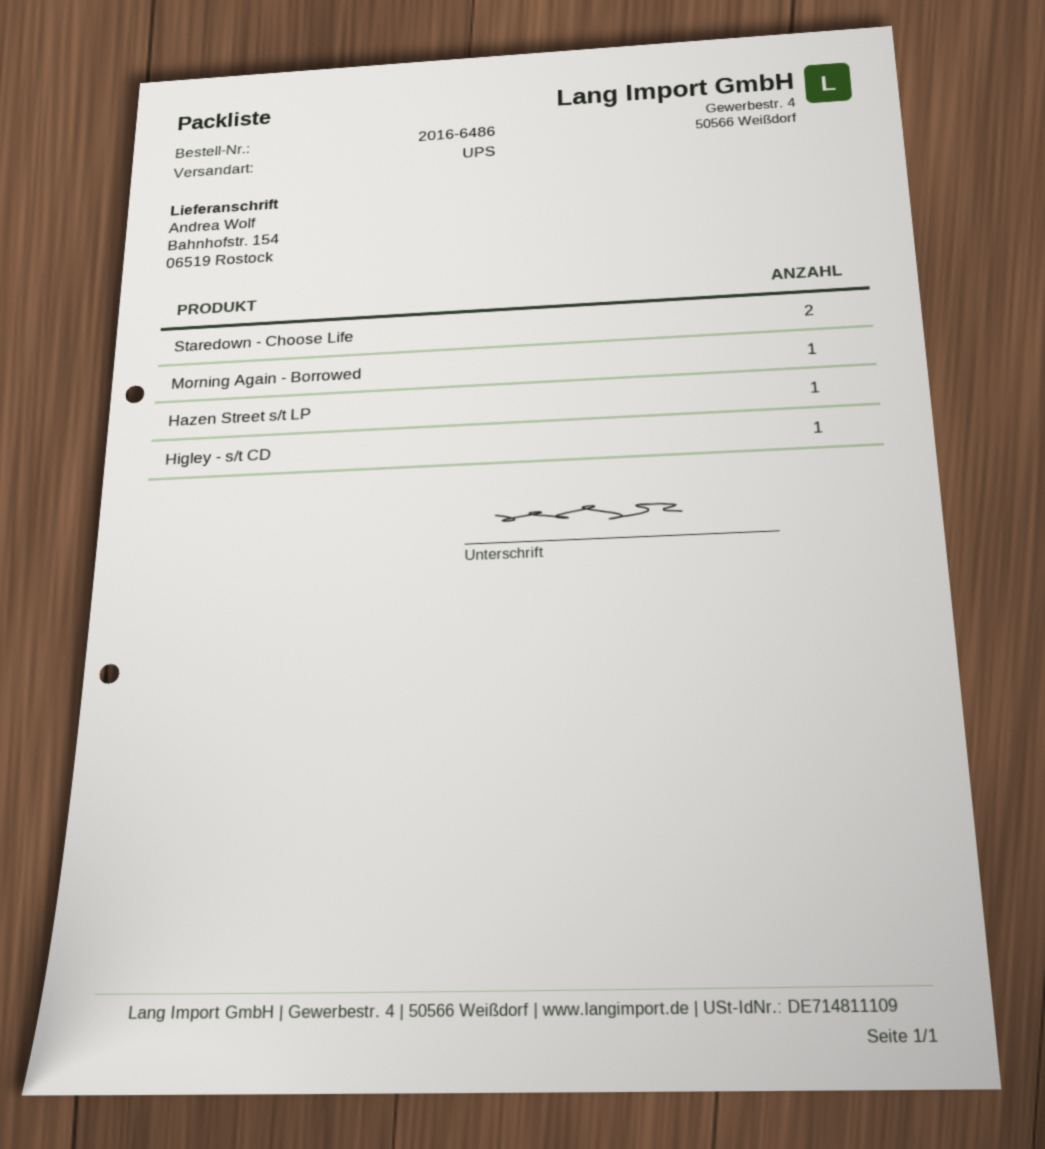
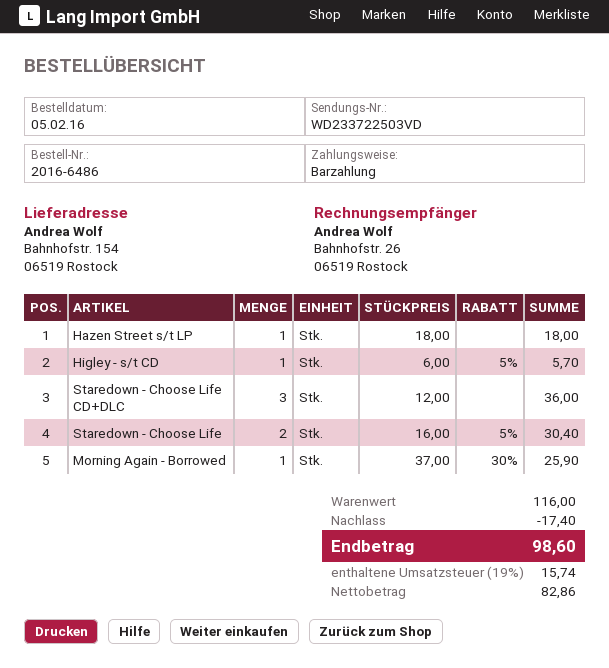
Staredown - Choose Life CD+DLC: none -> 3

